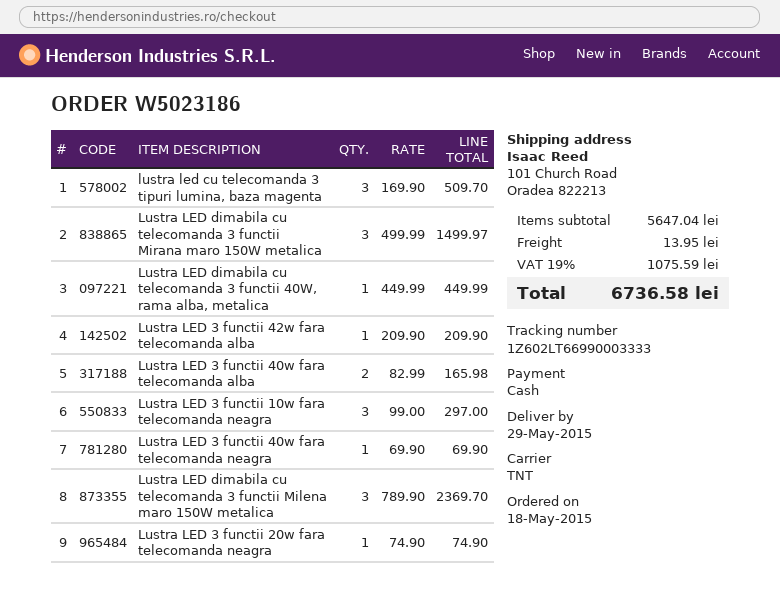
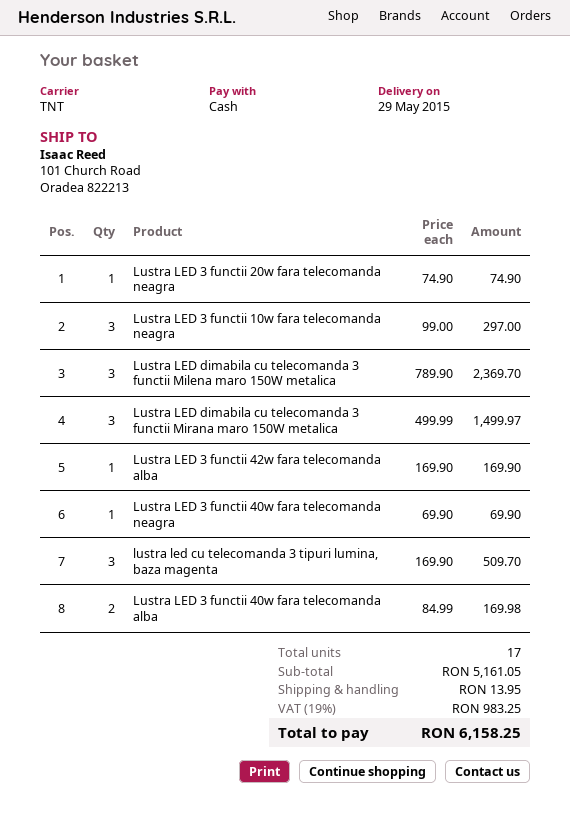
Lustra LED dimabila cu telecomanda 3 functii 40W, rama alba, metalica: 1 x 449.99 = 449.99 -> none
Lustra LED 3 functii 42w fara telecomanda alba: 1 x 209.90 = 209.90 -> 1 x 169.90 = 169.90
Lustra LED 3 functii 40w fara telecomanda alba: 2 x 82.99 = 165.98 -> 2 x 84.99 = 169.98
subtotal: 5647.04 -> 5161.05
tax: 19% = 1075.59 -> 19% = 983.25
total: 6736.58 -> 6158.25

